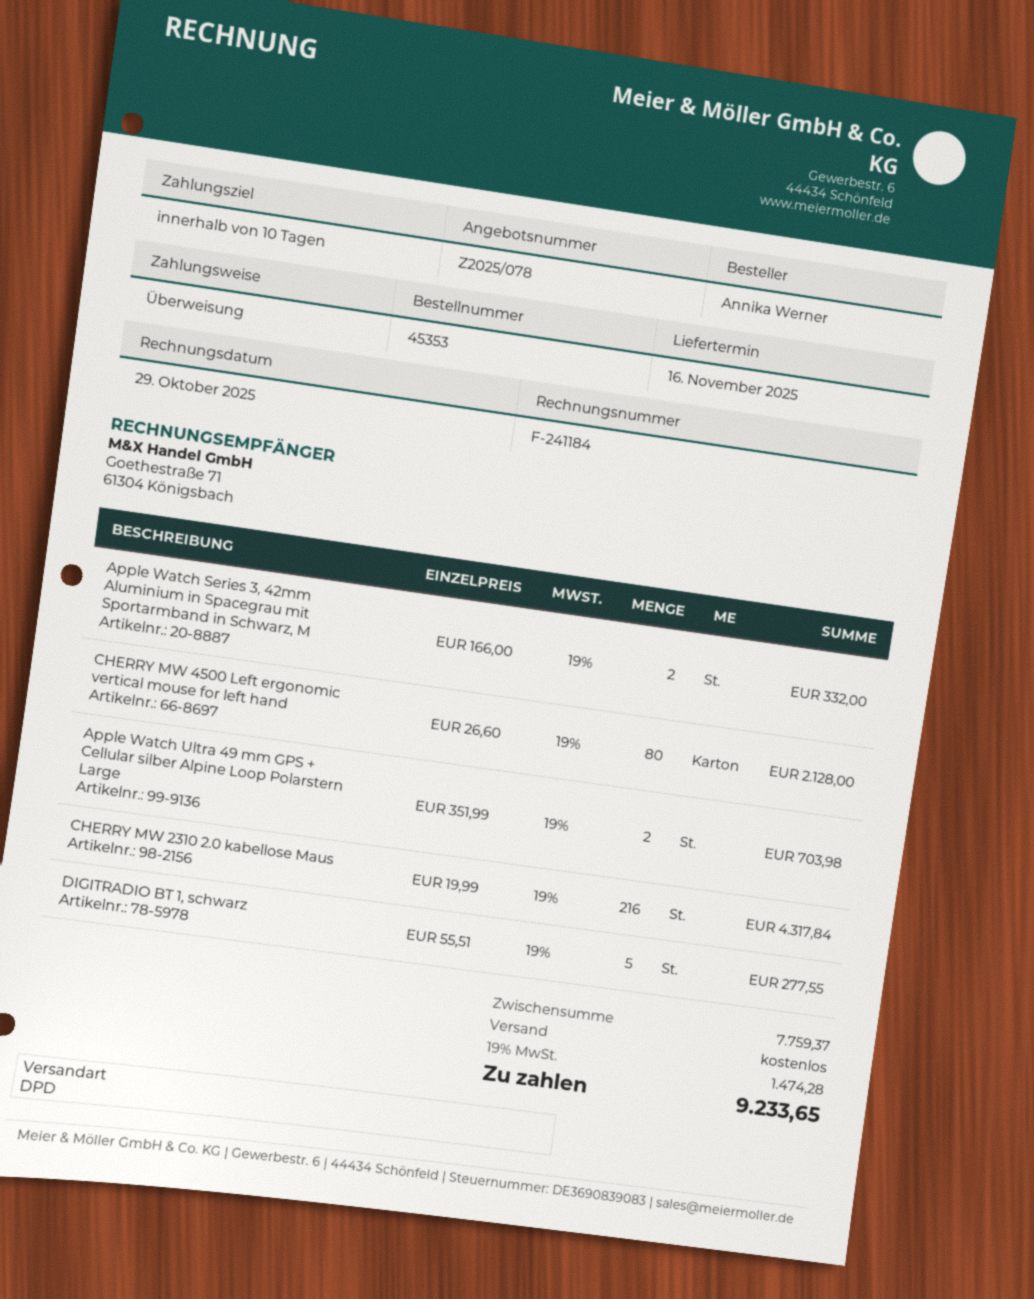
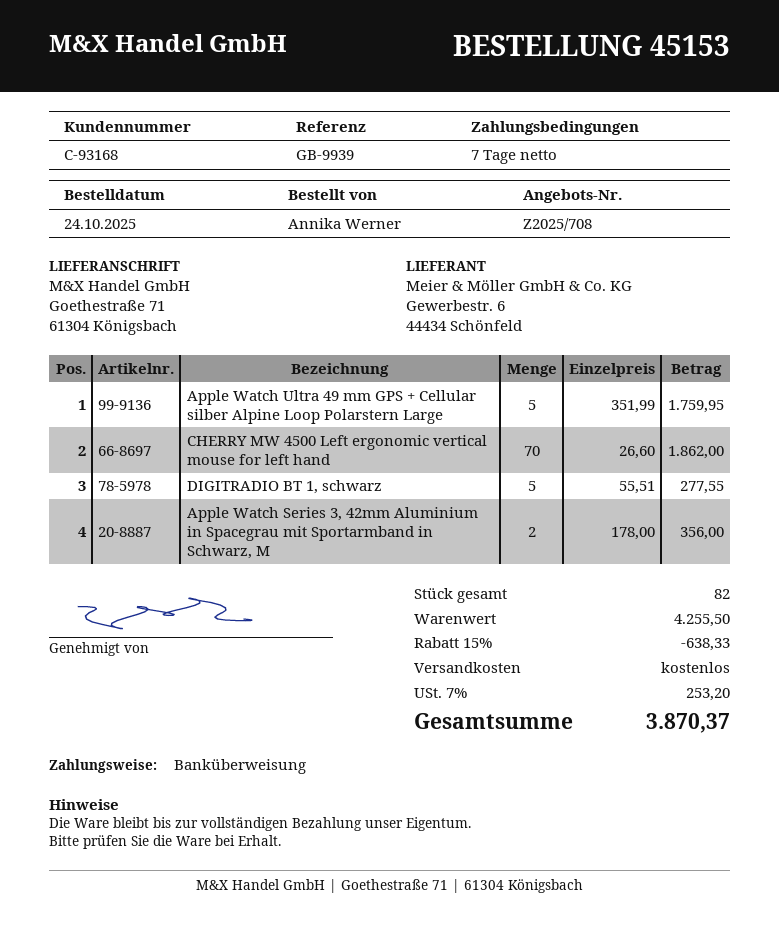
quote number: Z2025/078 -> Z2025/708
order number: 45353 -> 45153
payment terms: 10 days -> 7 days
Apple Watch Series 3, 42mm Aluminium in Spacegrau mit Sportarmband in Schwarz, M: 2 x 166.00 = 332.00 -> 2 x 178.00 = 356.00
CHERRY MW 4500 Left ergonomic vertical mouse for left hand: 80 x 26.60 = 2128.00 -> 70 x 26.60 = 1862.00
Apple Watch Ultra 49 mm GPS + Cellular silber Alpine Loop Polarstern Large: 2 x 351.99 = 703.98 -> 5 x 351.99 = 1759.95
CHERRY MW 2310 2.0 kabellose Maus: 216 x 19.99 = 4317.84 -> none
subtotal: 7759.37 -> 4255.50
discount: none -> 15% = 638.33
tax: 19% = 1474.28 -> 7% = 253.20
total: 9233.65 -> 3870.37

